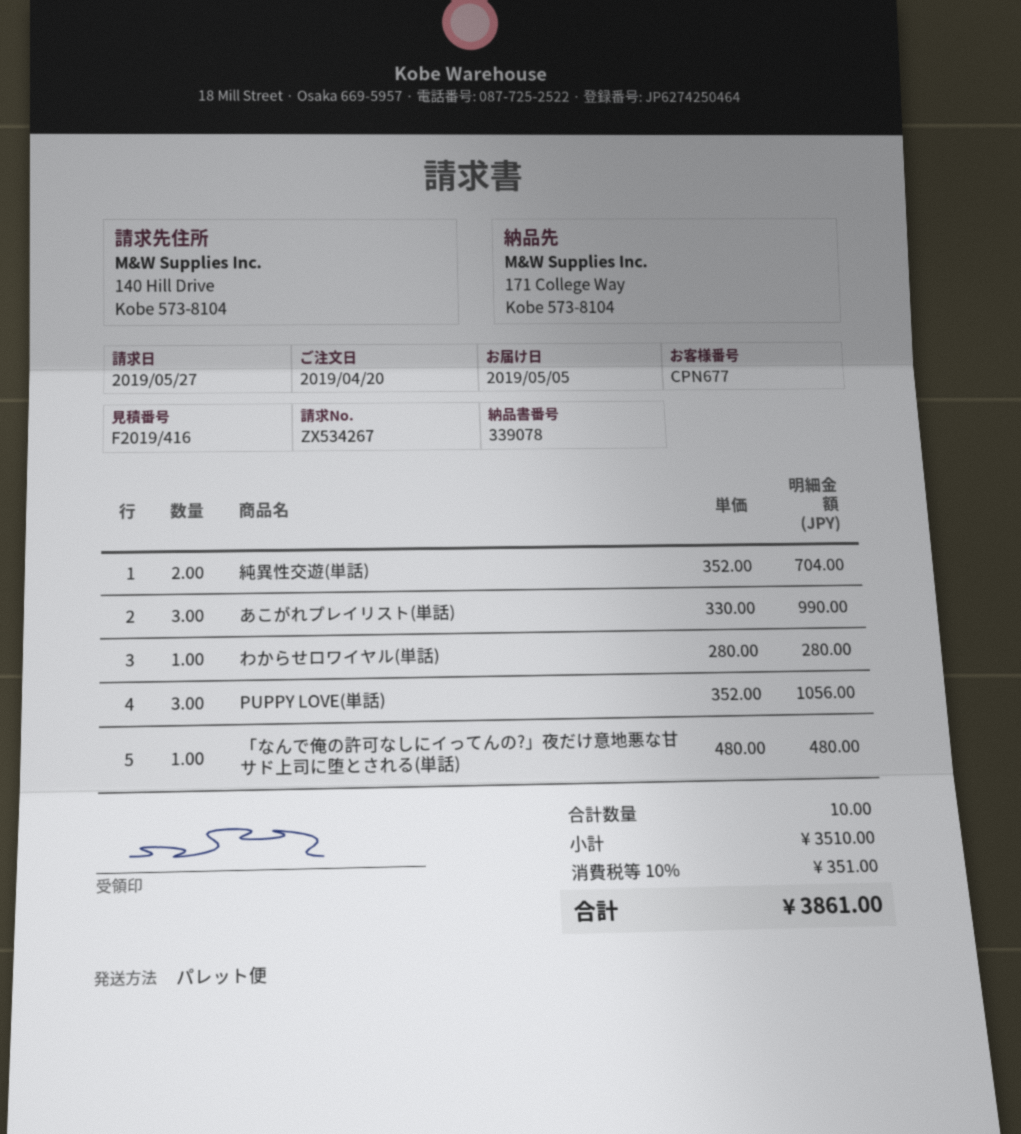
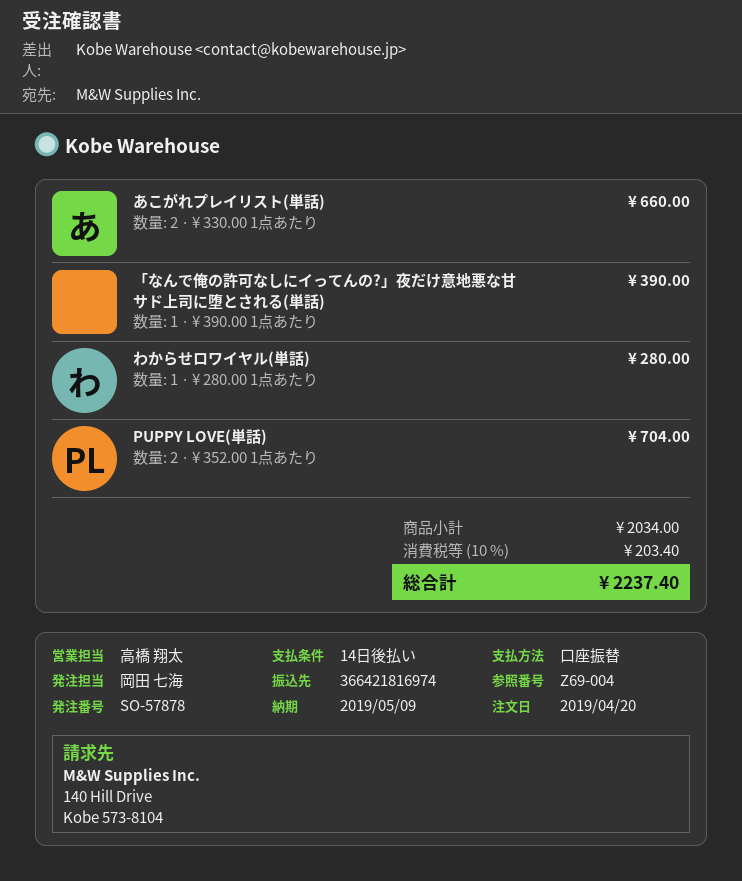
delivery date: 2019-05-05 -> 2019-05-09
純異性交遊(単話): 2 x 352.00 = 704.00 -> none
あこがれプレイリスト(単話): 3 x 330.00 = 990.00 -> 2 x 330.00 = 660.00
PUPPY LOVE(単話): 3 x 352.00 = 1056.00 -> 2 x 352.00 = 704.00
「なんで俺の許可なしにイってんの?」夜だけ意地悪な甘サド上司に堕とされる(単話): 1 x 480.00 = 480.00 -> 1 x 390.00 = 390.00
subtotal: 3510.00 -> 2034.00
tax: 10% = 351.00 -> 10% = 203.40
total: 3861.00 -> 2237.40

